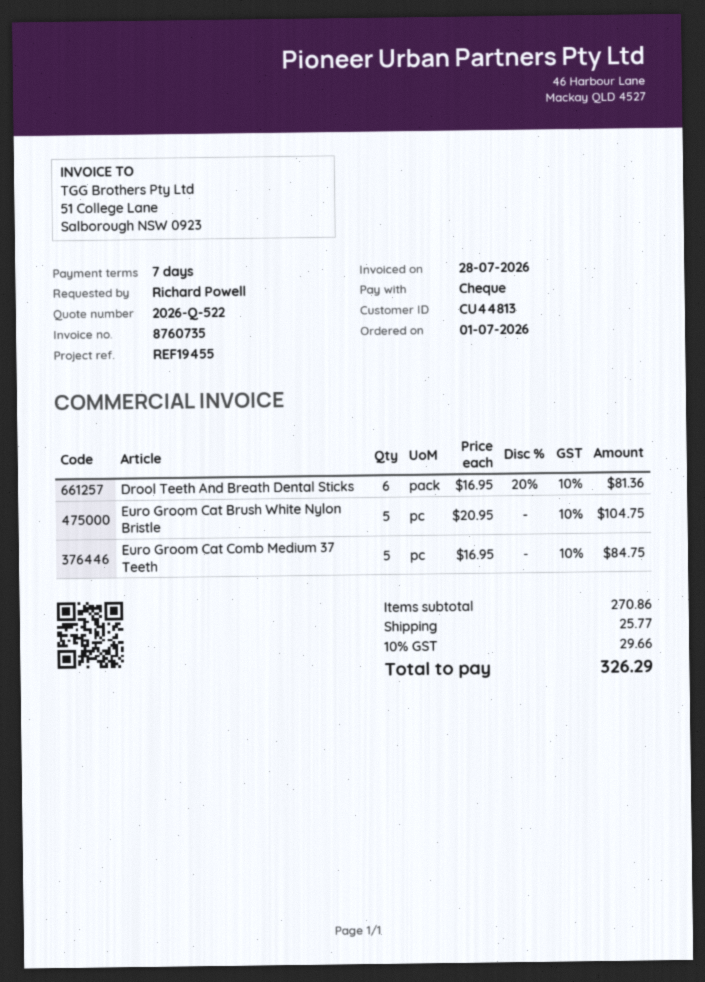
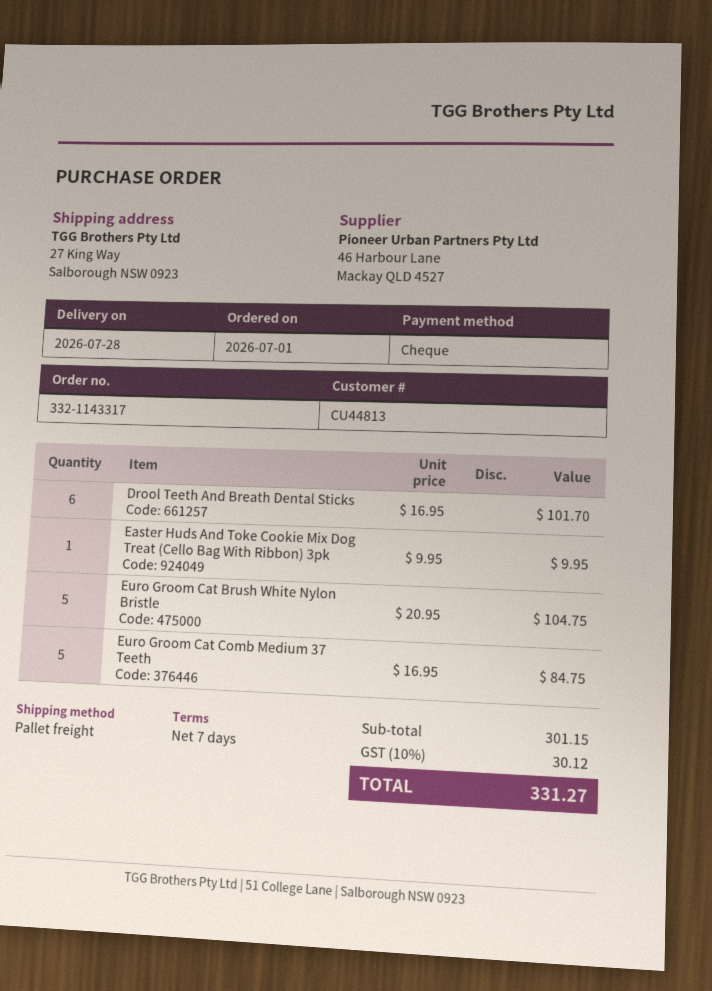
Drool Teeth And Breath Dental Sticks: 6 x 16.95 - 20% = 81.36 -> 6 x 16.95 = 101.70
Easter Huds And Toke Cookie Mix Dog Treat (Cello Bag With Ribbon) 3pk: none -> 1 x 9.95 = 9.95
subtotal: 270.86 -> 301.15
shipping: 25.77 -> none
tax: 10% = 29.66 -> 10% = 30.12
total: 326.29 -> 331.27

